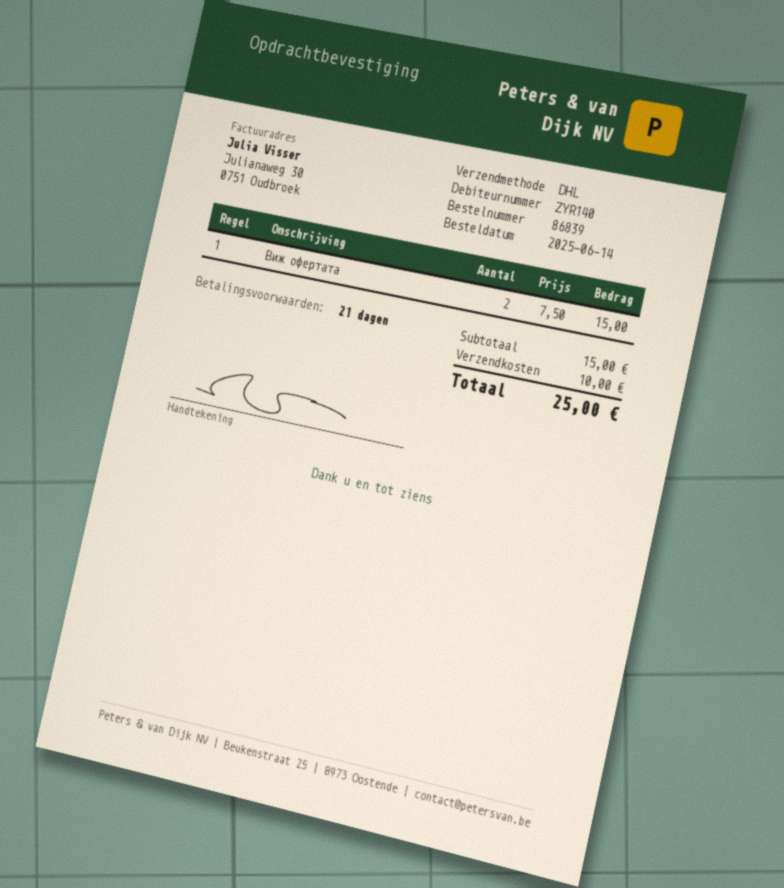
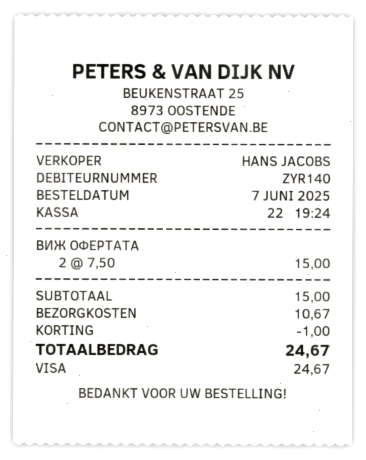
order date: 2025-06-14 -> 2025-06-07
discount: none -> 1.00
shipping: 10.00 -> 10.67
total: 25.00 -> 24.67

